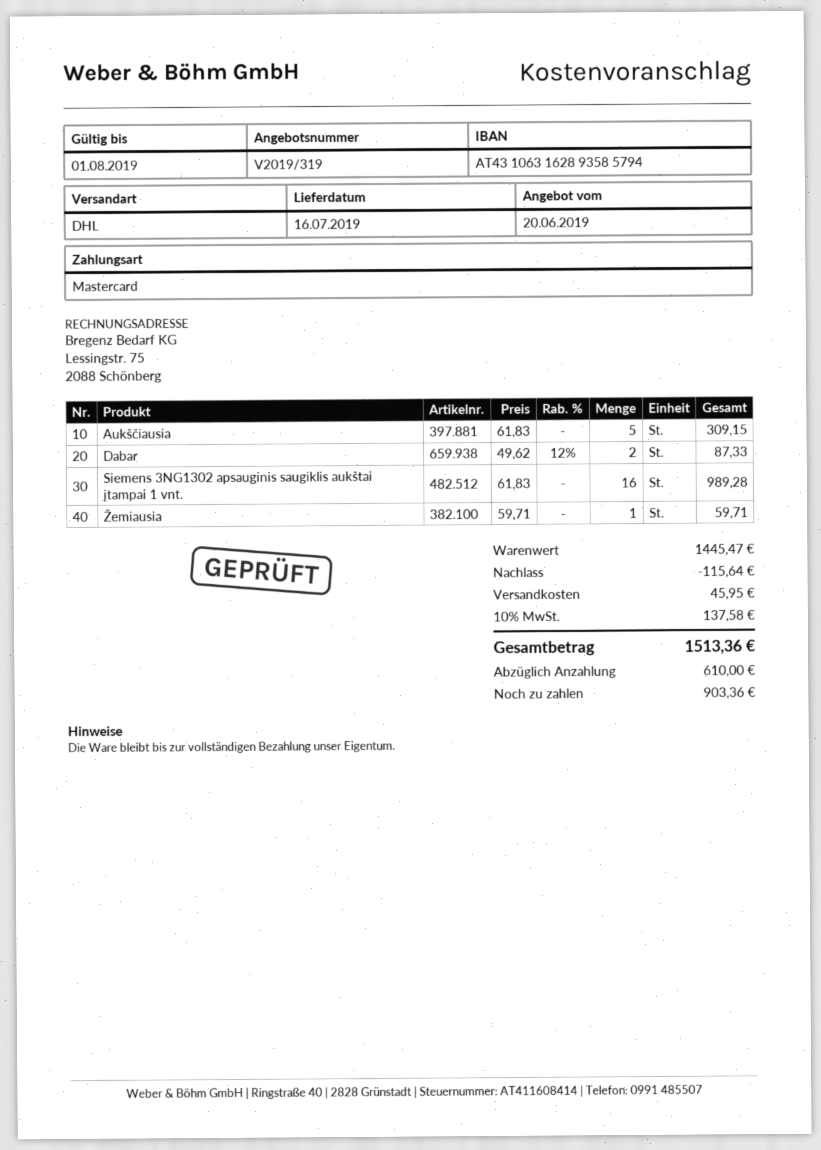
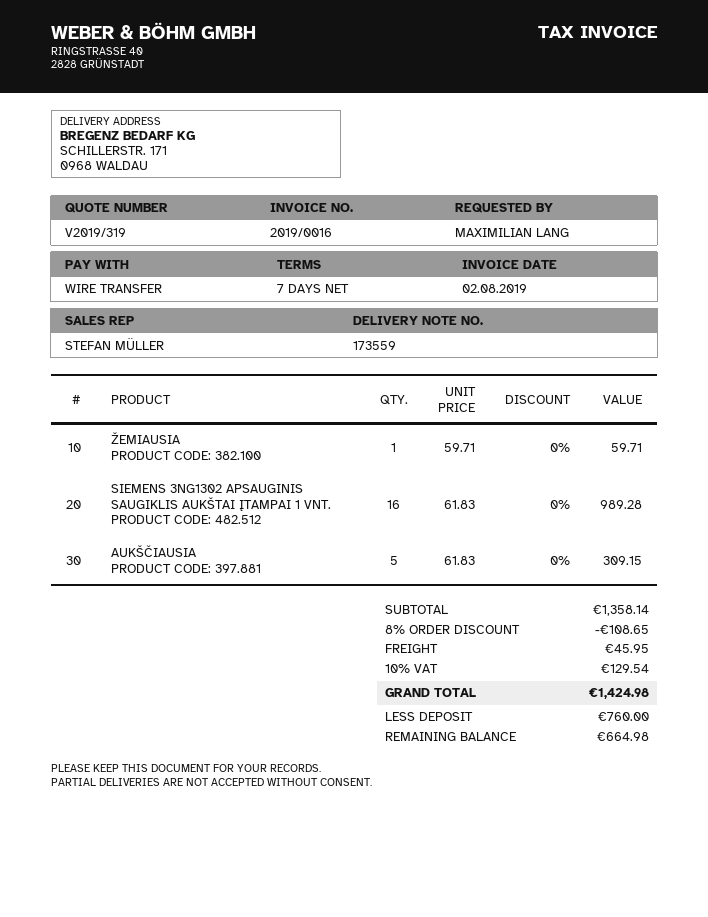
payment method: Mastercard -> bank transfer
Dabar: 2 x 49.62 - 12% = 87.33 -> none
subtotal: 1445.47 -> 1358.14
discount: 115.64 -> 108.65
tax: 10% = 137.58 -> 10% = 129.54
total: 1513.36 -> 1424.98
deposit: 610.00 -> 760.00
balance: 903.36 -> 664.98

